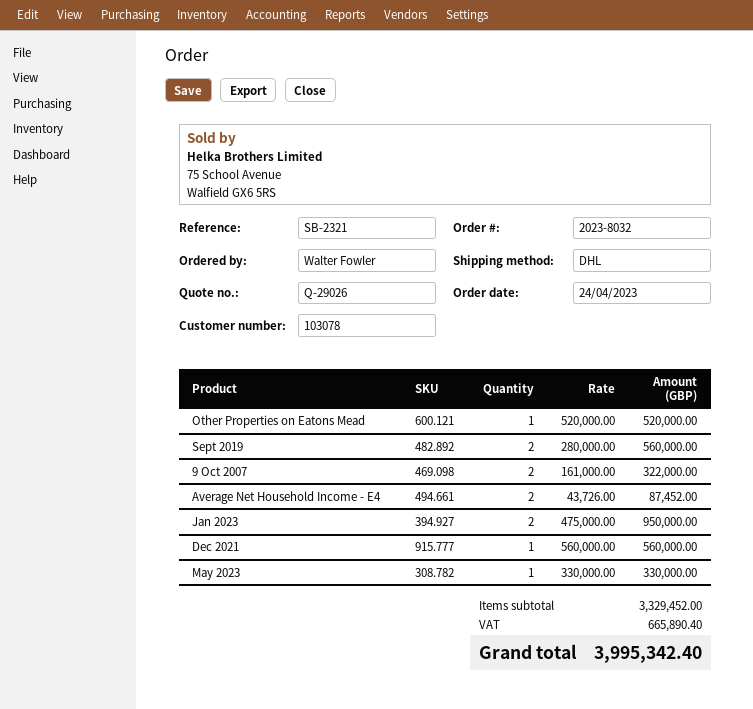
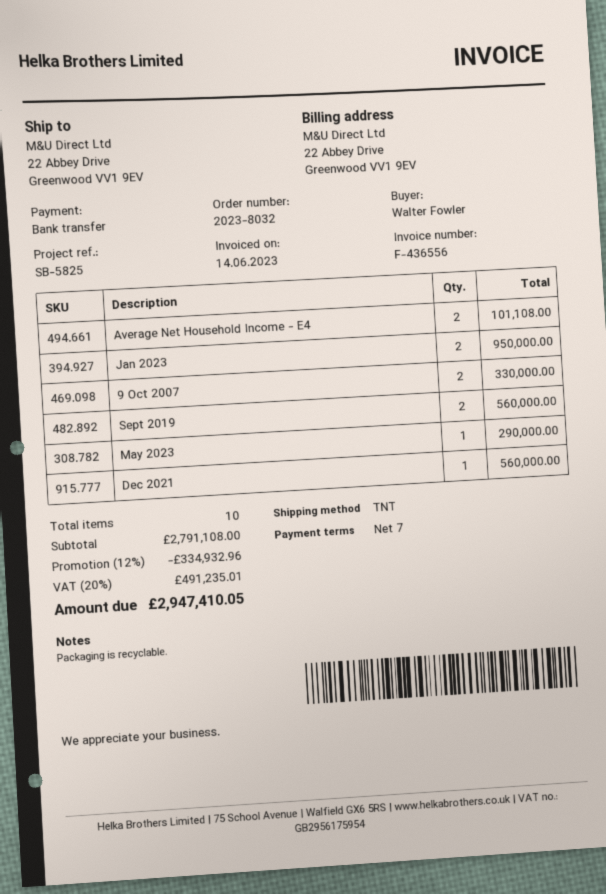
reference: SB-2321 -> SB-5825
shipping method: DHL -> TNT
Other Properties on Eatons Mead: 1 for 520000.00 -> none
9 Oct 2007: 2 for 322000.00 -> 2 for 330000.00
Average Net Household Income - E4: 2 for 87452.00 -> 2 for 101108.00
May 2023: 1 for 330000.00 -> 1 for 290000.00
subtotal: 3329452.00 -> 2791108.00
discount: none -> 12% = 334932.96
tax: 665890.40 -> 491235.01
total: 3995342.40 -> 2947410.05

